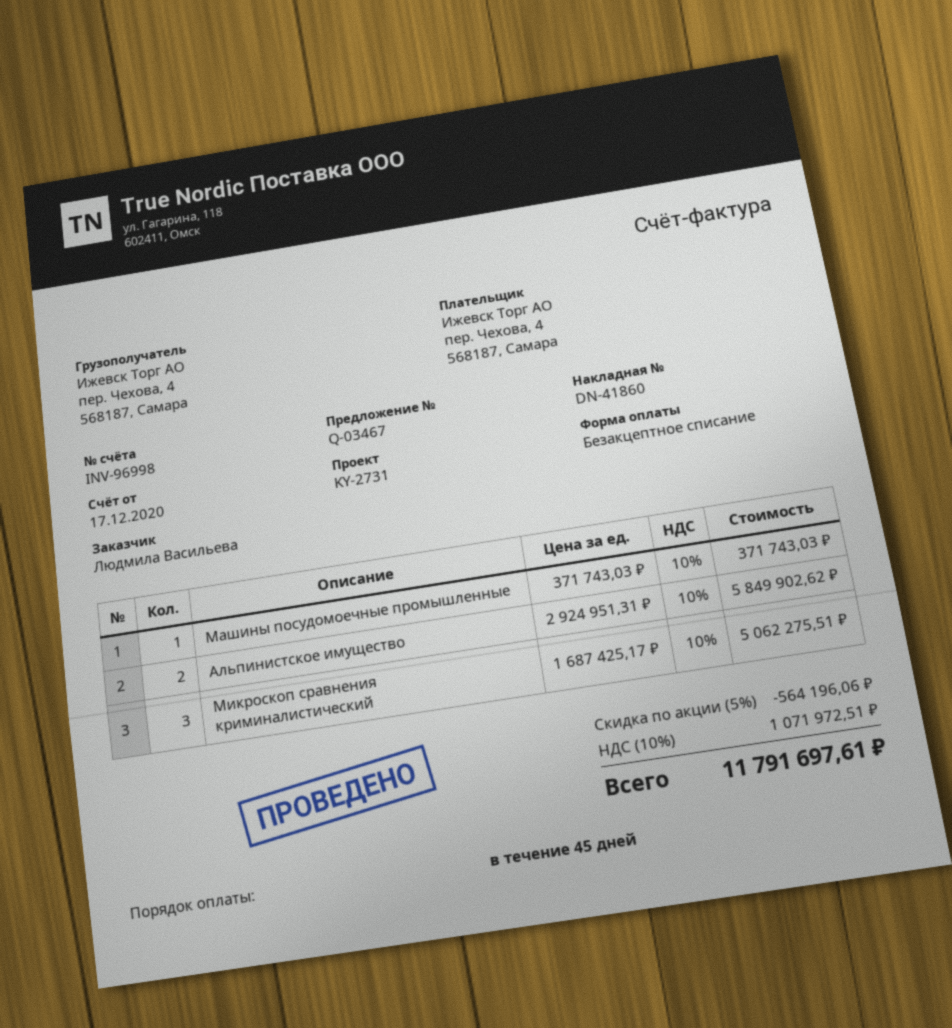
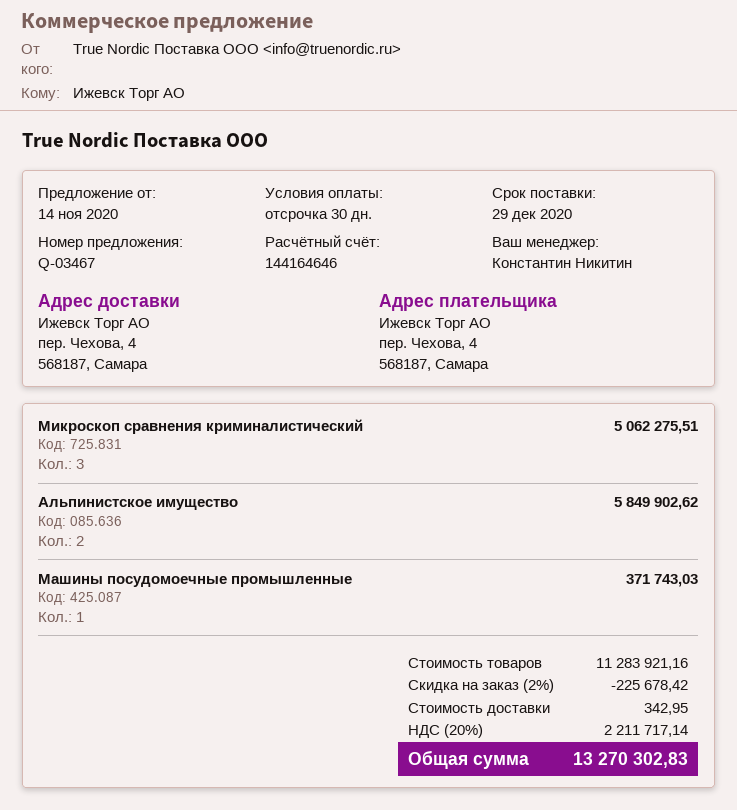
payment terms: 45 days -> 30 days
discount: 5% = 564196.06 -> 2% = 225678.42
shipping: none -> 342.95
tax: 10% = 1071972.51 -> 20% = 2211717.14
total: 11791697.61 -> 13270302.83

